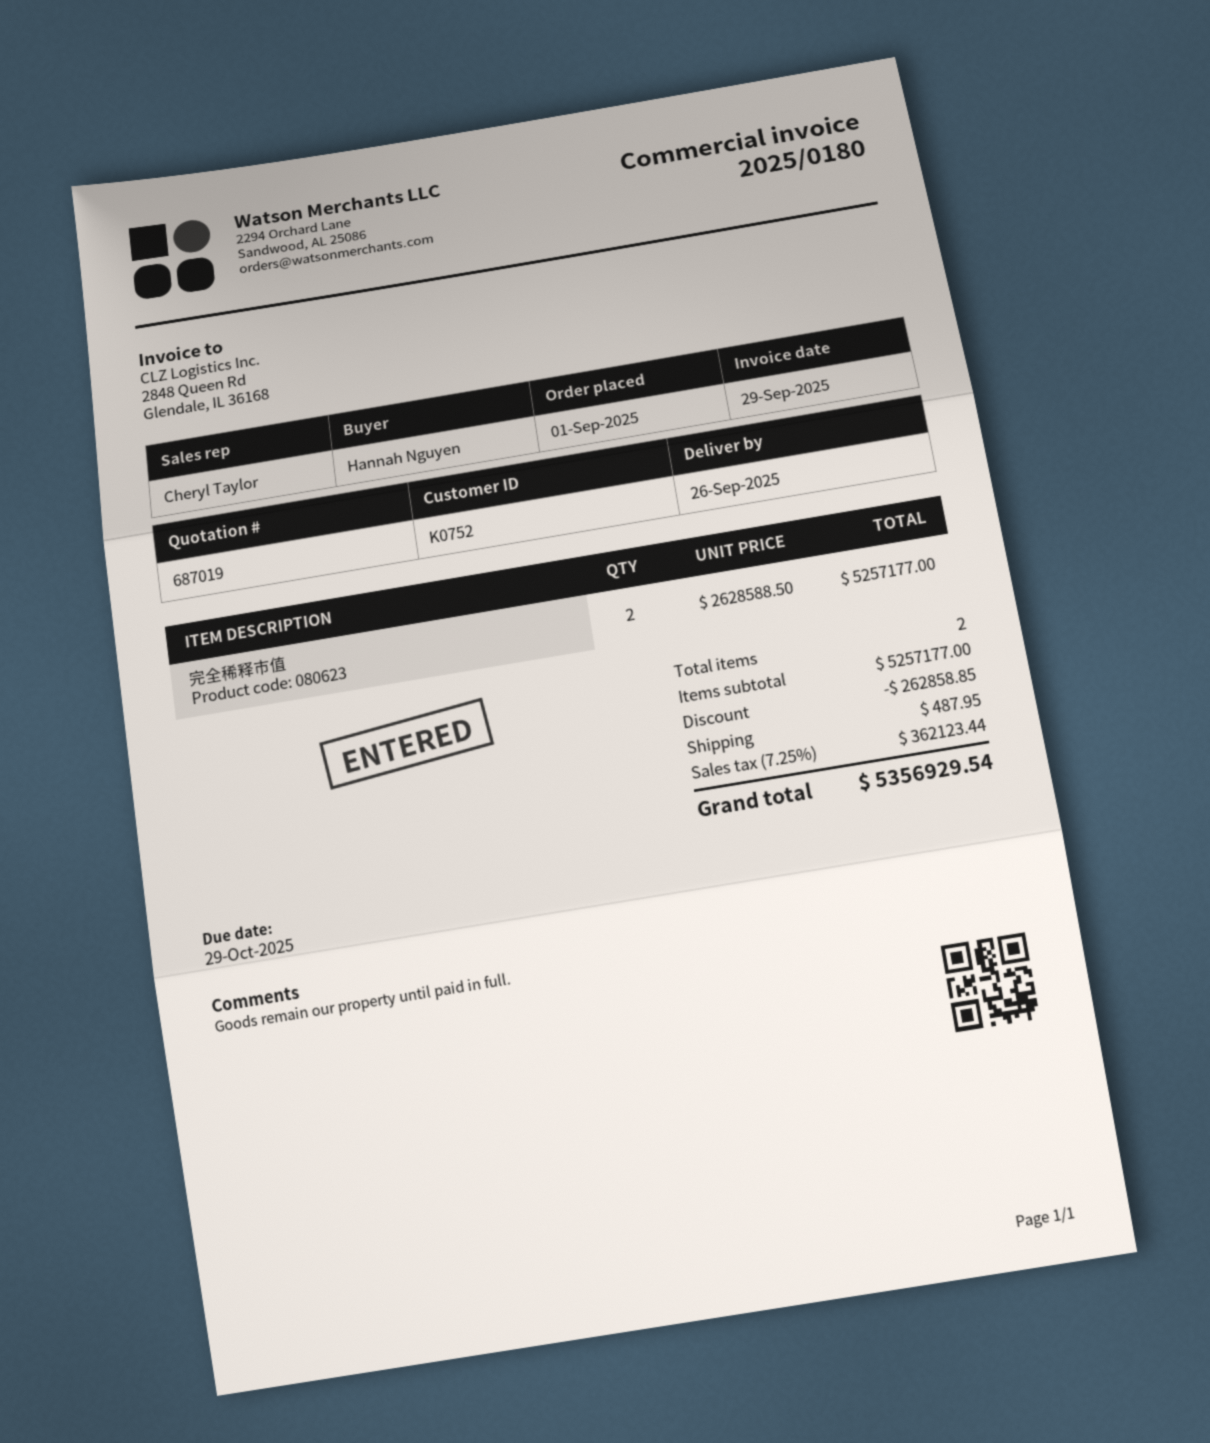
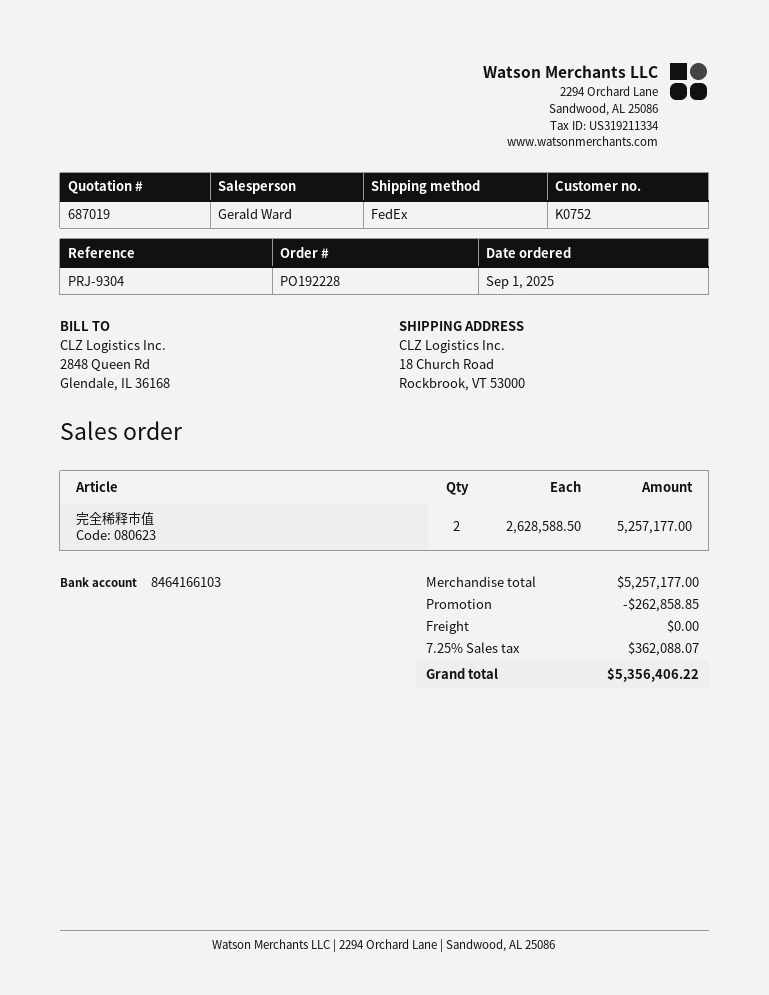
sales rep: Cheryl Taylor -> Gerald Ward
shipping: 487.95 -> 0.00
tax: 7.25% = 362123.44 -> 7.25% = 362088.07
total: 5356929.54 -> 5356406.22

